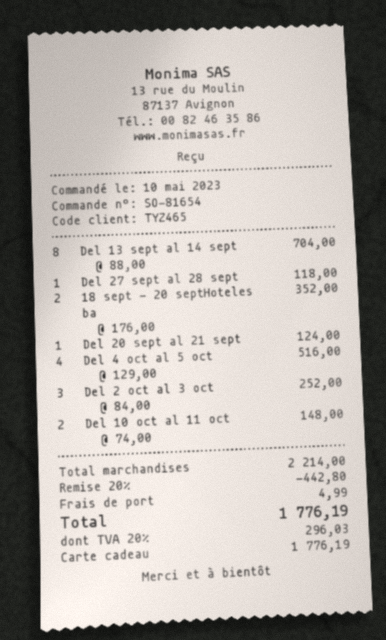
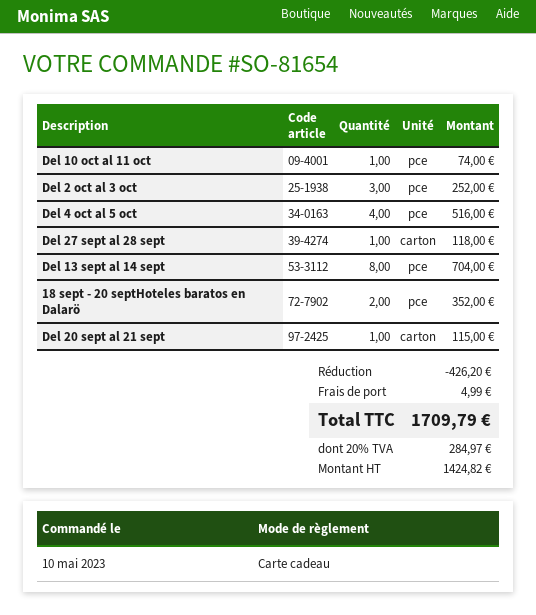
Del 20 sept al 21 sept: 1 for 124.00 -> 1 for 115.00
Del 10 oct al 11 oct: 2 for 148.00 -> 1 for 74.00
discount: 442.80 -> 426.20
tax: 20% = 296.03 -> 20% = 284.97
total: 1776.19 -> 1709.79

